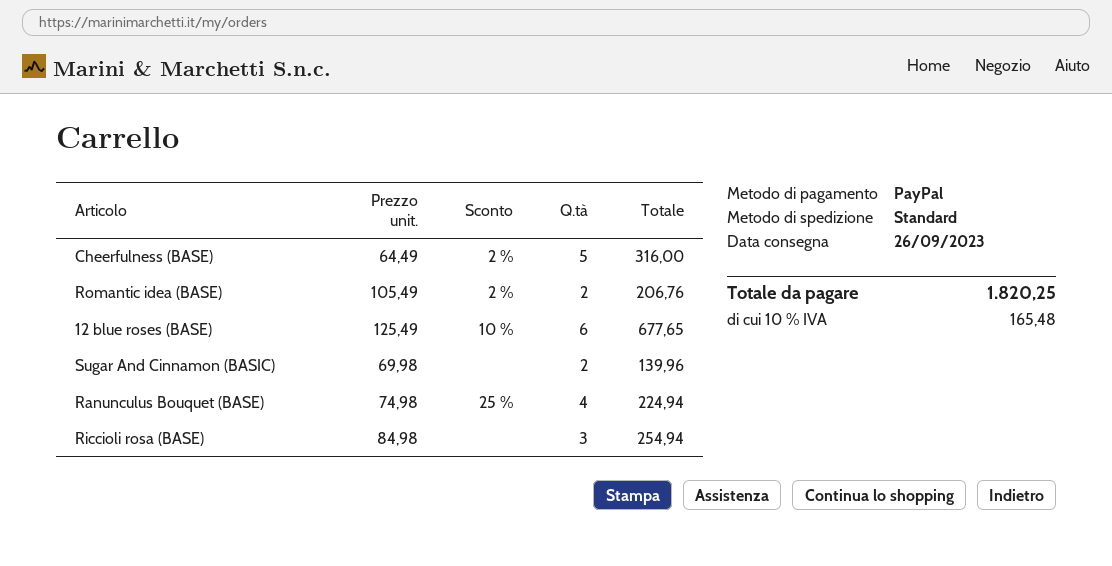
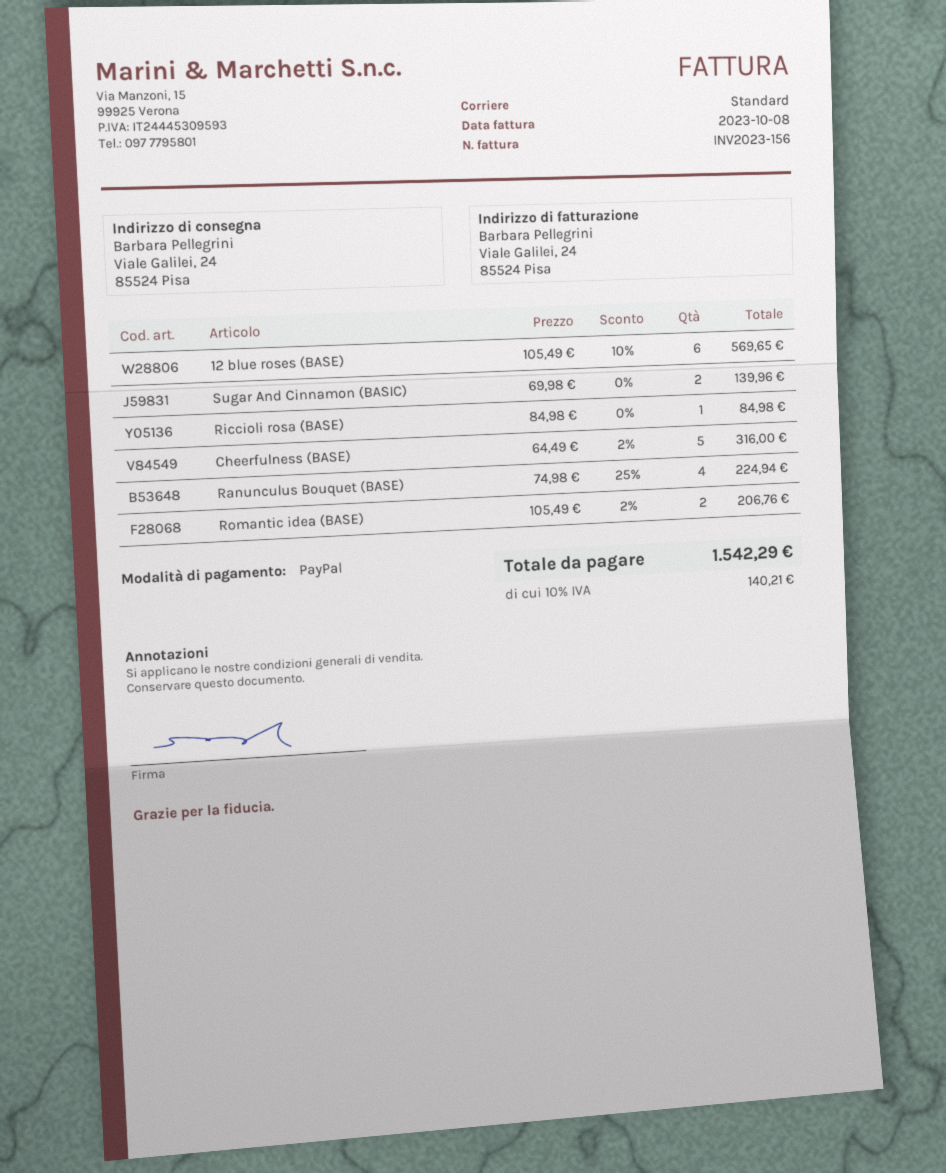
12 blue roses (BASE): 6 x 125.49 - 10% = 677.65 -> 6 x 105.49 - 10% = 569.65
Riccioli rosa (BASE): 3 x 84.98 = 254.94 -> 1 x 84.98 = 84.98
tax: 10% = 165.48 -> 10% = 140.21
total: 1820.25 -> 1542.29

